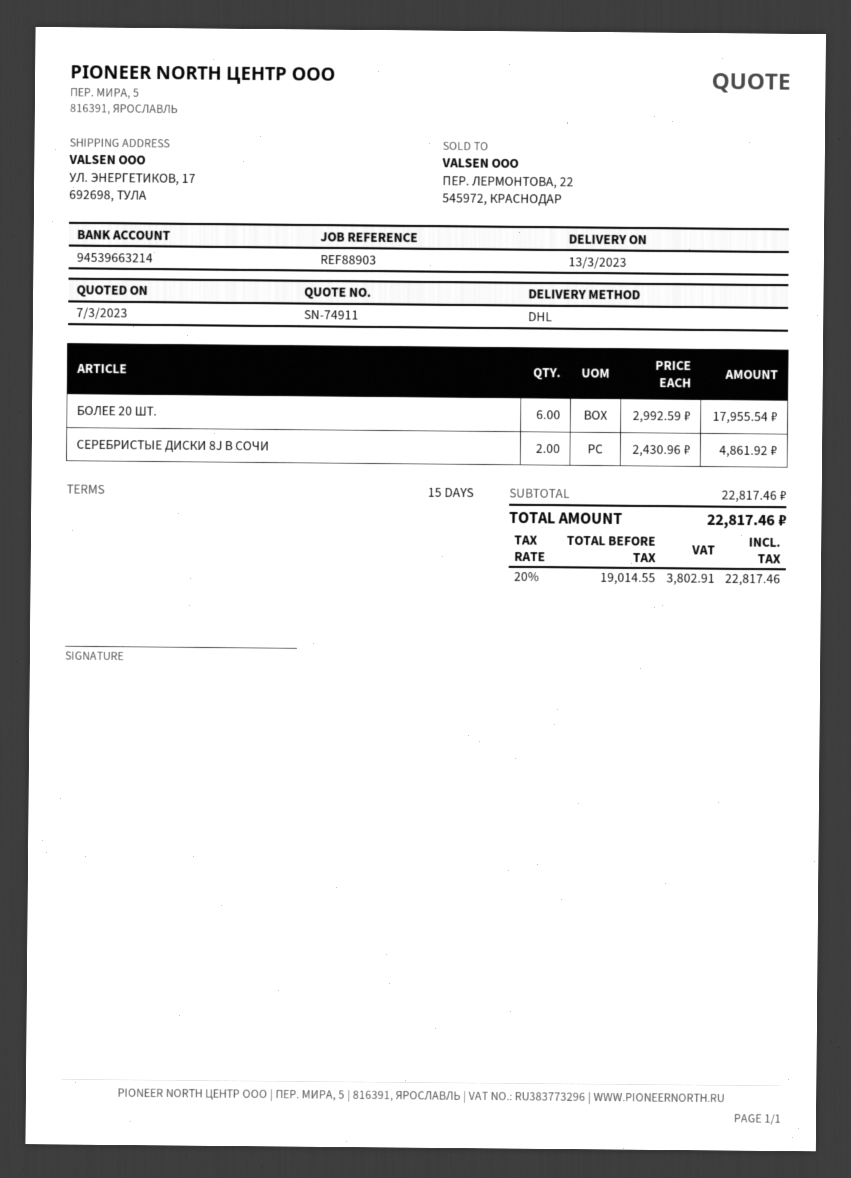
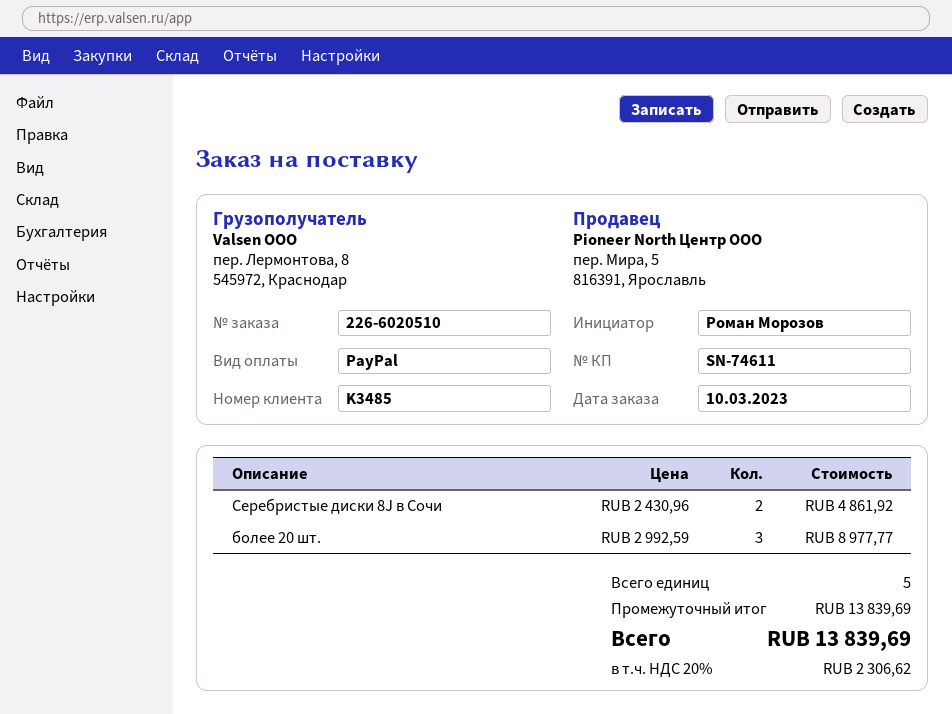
quote number: SN-74911 -> SN-74611
ship to: УЛ. ЭНЕРГЕТИКОВ, 17, 692698, ТУЛА -> пер. Лермонтова, 8, 545972, Краснодар
БОЛЕЕ 20 ШТ.: 6 x 2992.59 = 17955.54 -> 3 x 2992.59 = 8977.77
subtotal: 22817.46 -> 13839.69
tax: 20% = 3802.91 -> 20% = 2306.62
total: 22817.46 -> 13839.69

